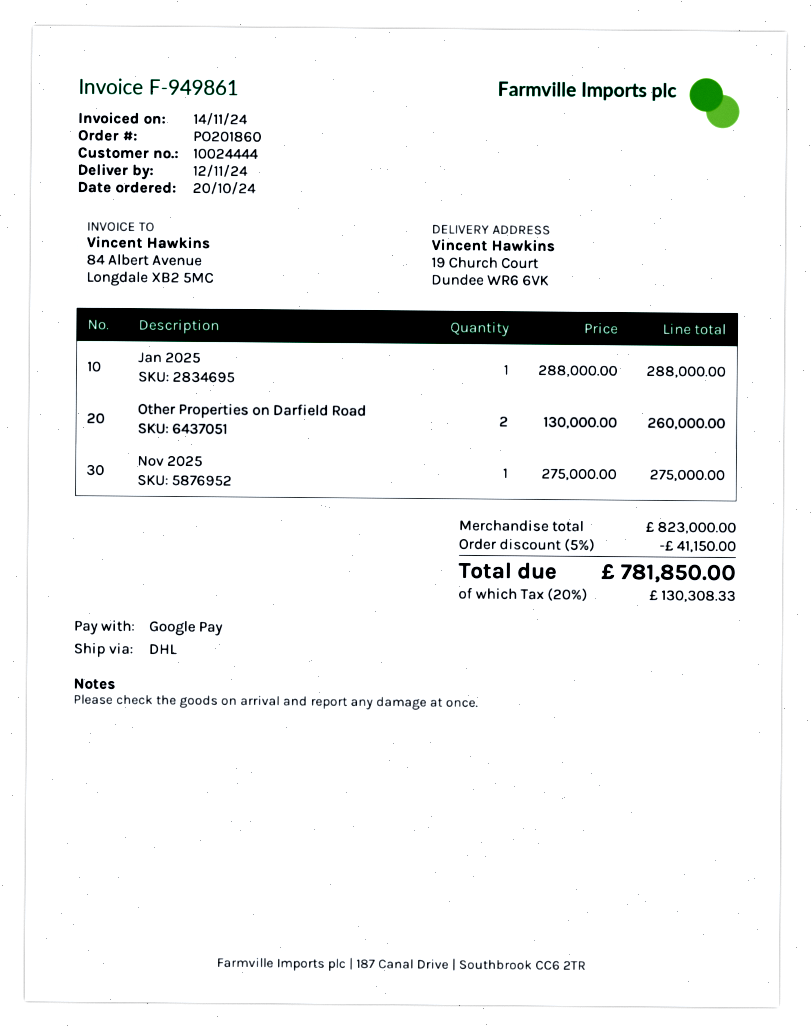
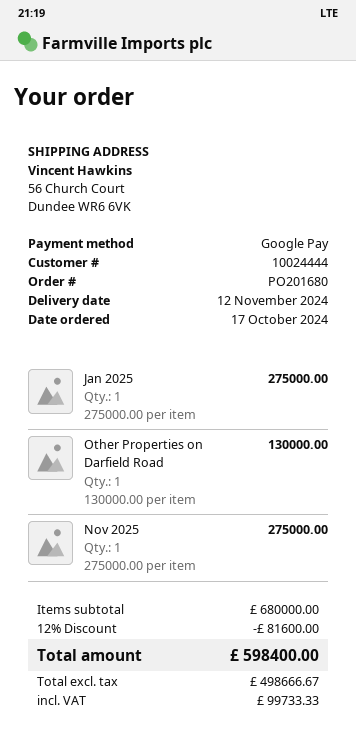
order number: PO201860 -> PO201680
order date: 2024-10-20 -> 2024-10-17
ship to: 19 Church Court, Dundee WR6 6VK -> 56 Church Court, Dundee WR6 6VK
Jan 2025: 1 x 288000.00 = 288000.00 -> 1 x 275000.00 = 275000.00
Other Properties on Darfield Road: 2 x 130000.00 = 260000.00 -> 1 x 130000.00 = 130000.00
subtotal: 823000.00 -> 680000.00
discount: 5% = 41150.00 -> 12% = 81600.00
tax: 130308.33 -> 99733.33
total: 781850.00 -> 598400.00

